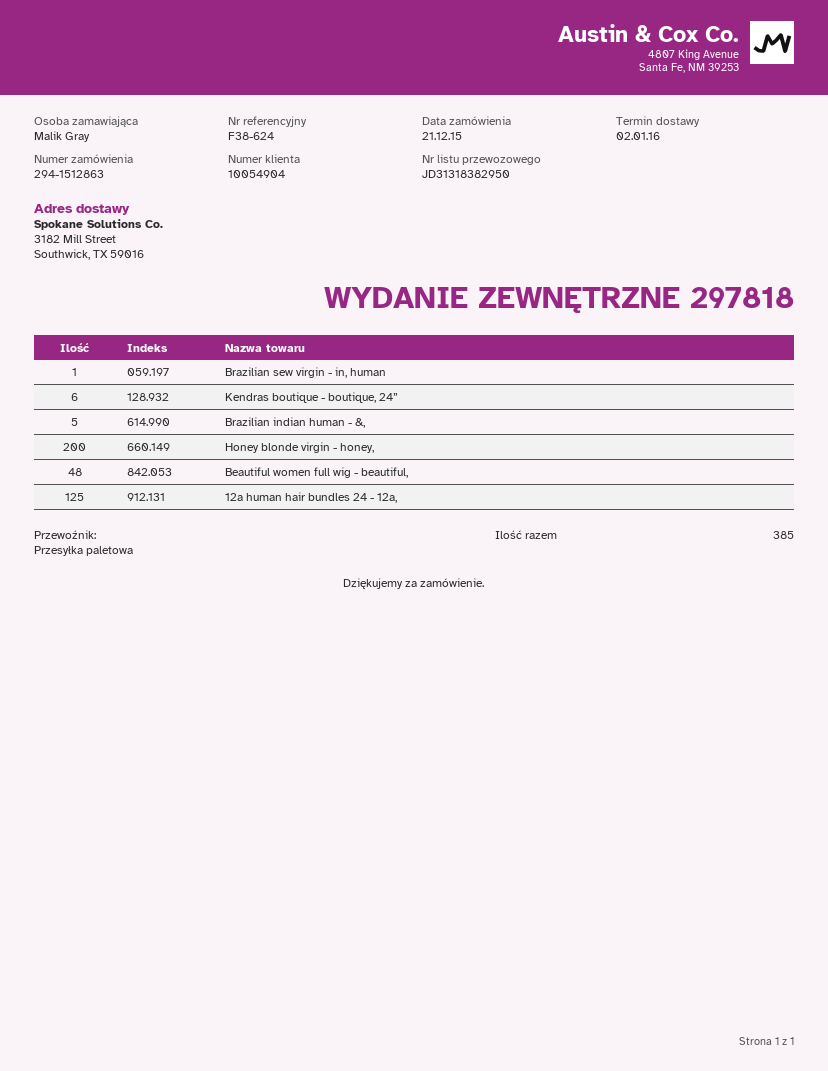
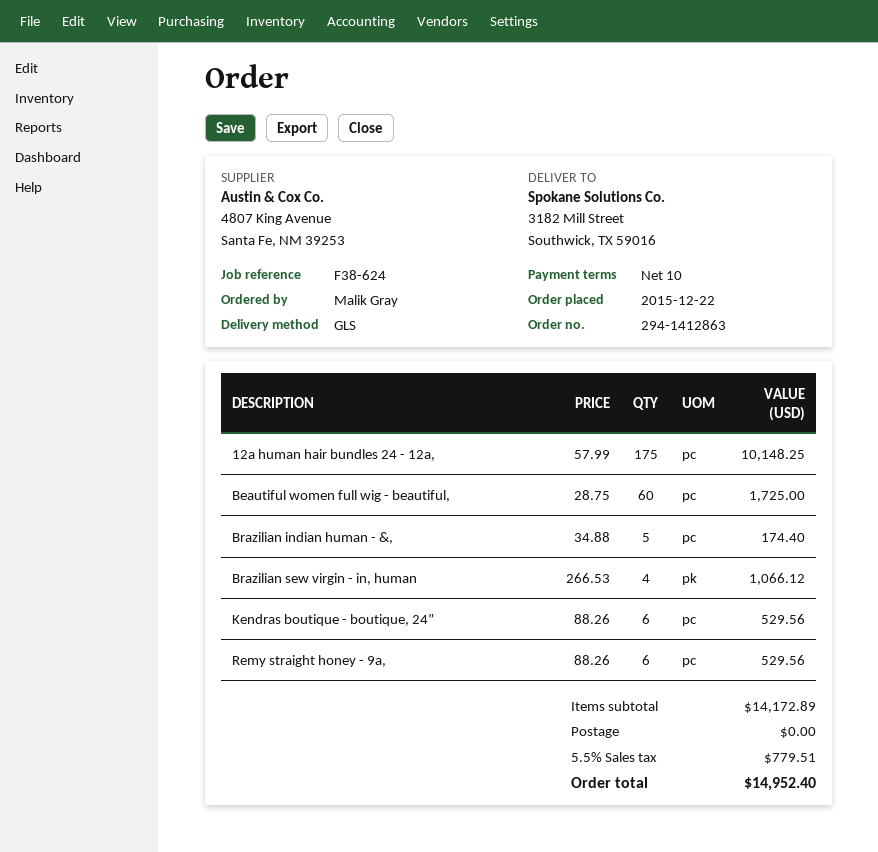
order number: 294-1512863 -> 294-1412863
order date: 2015-12-21 -> 2015-12-22
shipping method: pallet freight -> GLS
Brazilian sew virgin - in, human: 1 -> 4
Honey blonde virgin - honey,: 200 -> none
Beautiful women full wig - beautiful,: 48 -> 60
12a human hair bundles 24 - 12a,: 125 -> 175
Remy straight honey - 9a,: none -> 6

